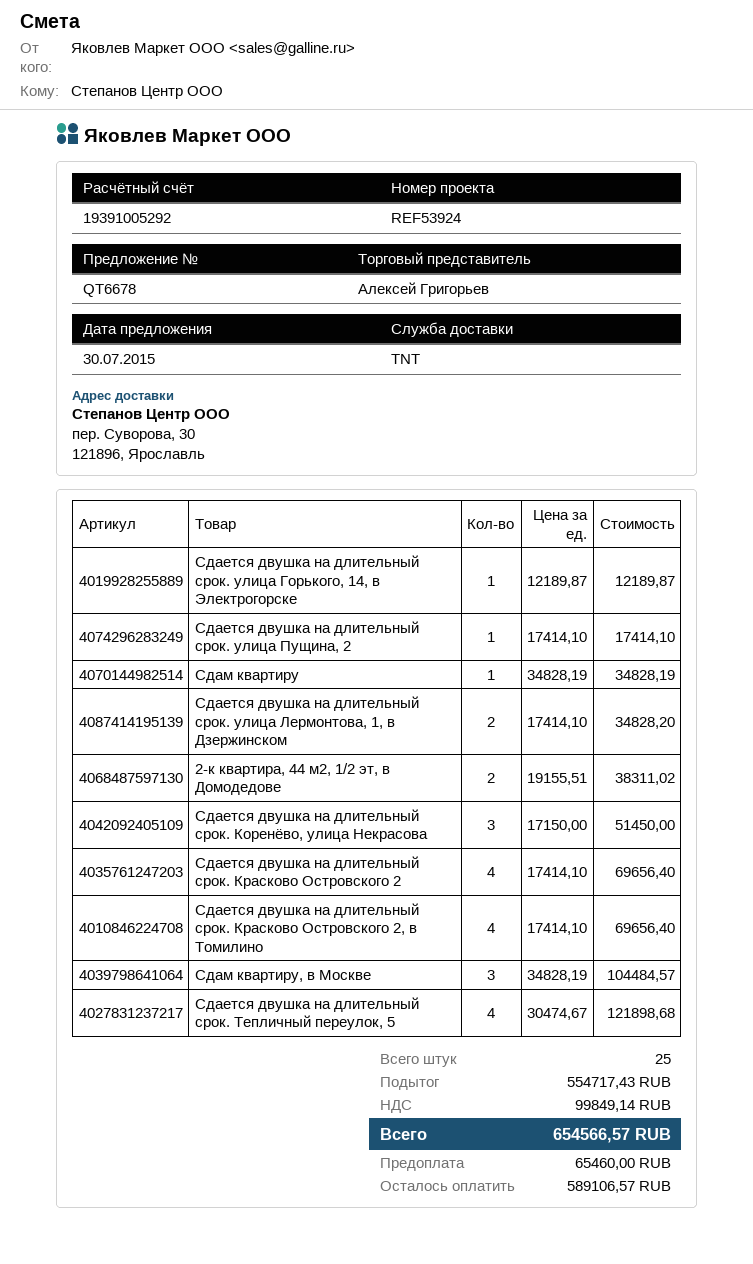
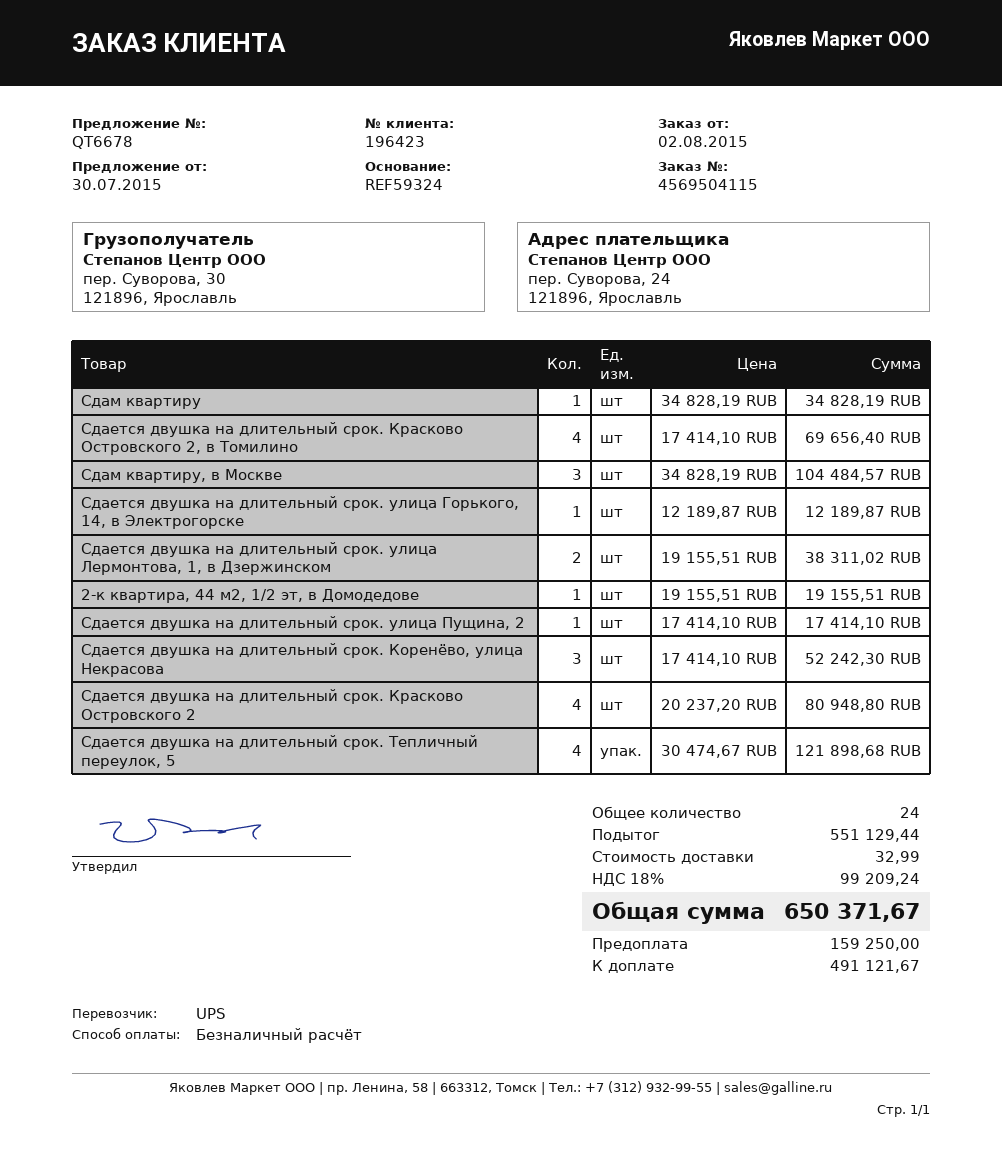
reference: REF53924 -> REF59324
shipping method: TNT -> UPS
Сдается двушка на длительный срок. улица Лермонтова, 1, в Дзержинском: 2 x 17414.10 = 34828.20 -> 2 x 19155.51 = 38311.02
2-к квартира, 44 м2, 1/2 эт, в Домодедове: 2 x 19155.51 = 38311.02 -> 1 x 19155.51 = 19155.51
Сдается двушка на длительный срок. Коренёво, улица Некрасова: 3 x 17150.00 = 51450.00 -> 3 x 17414.10 = 52242.30
Сдается двушка на длительный срок. Красково Островского 2: 4 x 17414.10 = 69656.40 -> 4 x 20237.20 = 80948.80
total quantity: 25 -> 24
subtotal: 554717.43 -> 551129.44
shipping: none -> 32.99
tax: 99849.14 -> 99209.24
total: 654566.57 -> 650371.67
deposit: 65460.00 -> 159250.00
balance: 589106.57 -> 491121.67

